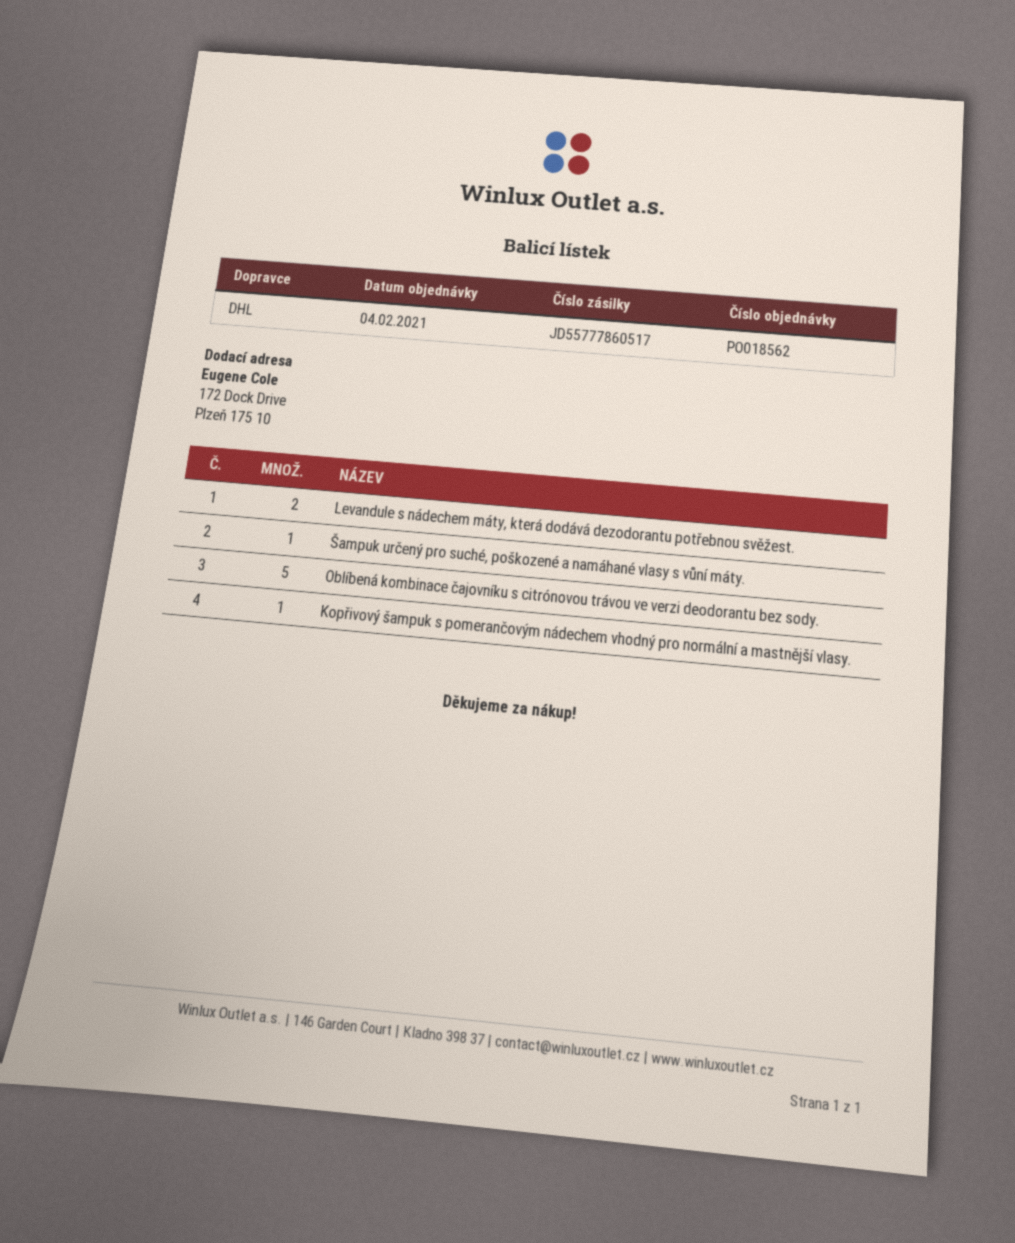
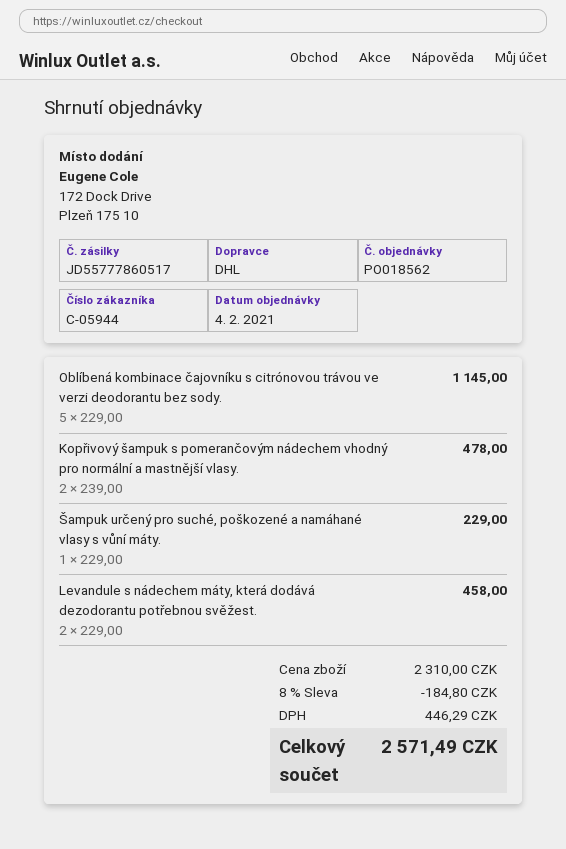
Kopřivový šampuk s pomerančovým nádechem vhodný pro normální a mastnější vlasy.: 1 -> 2

